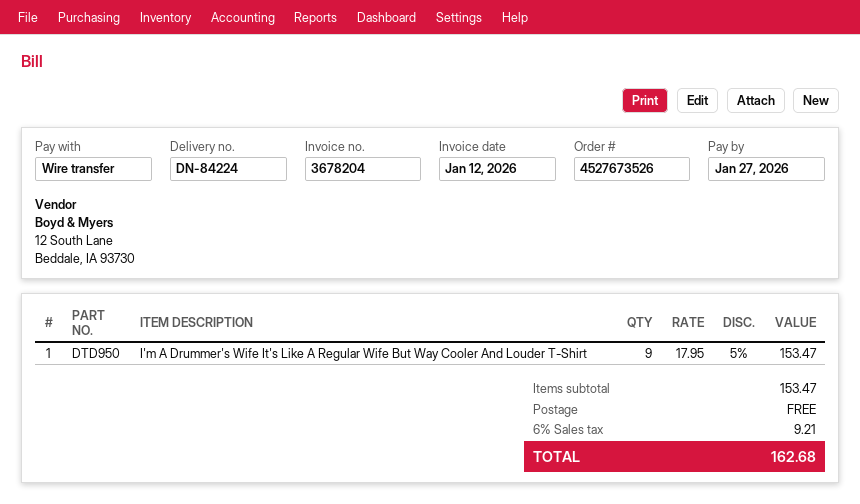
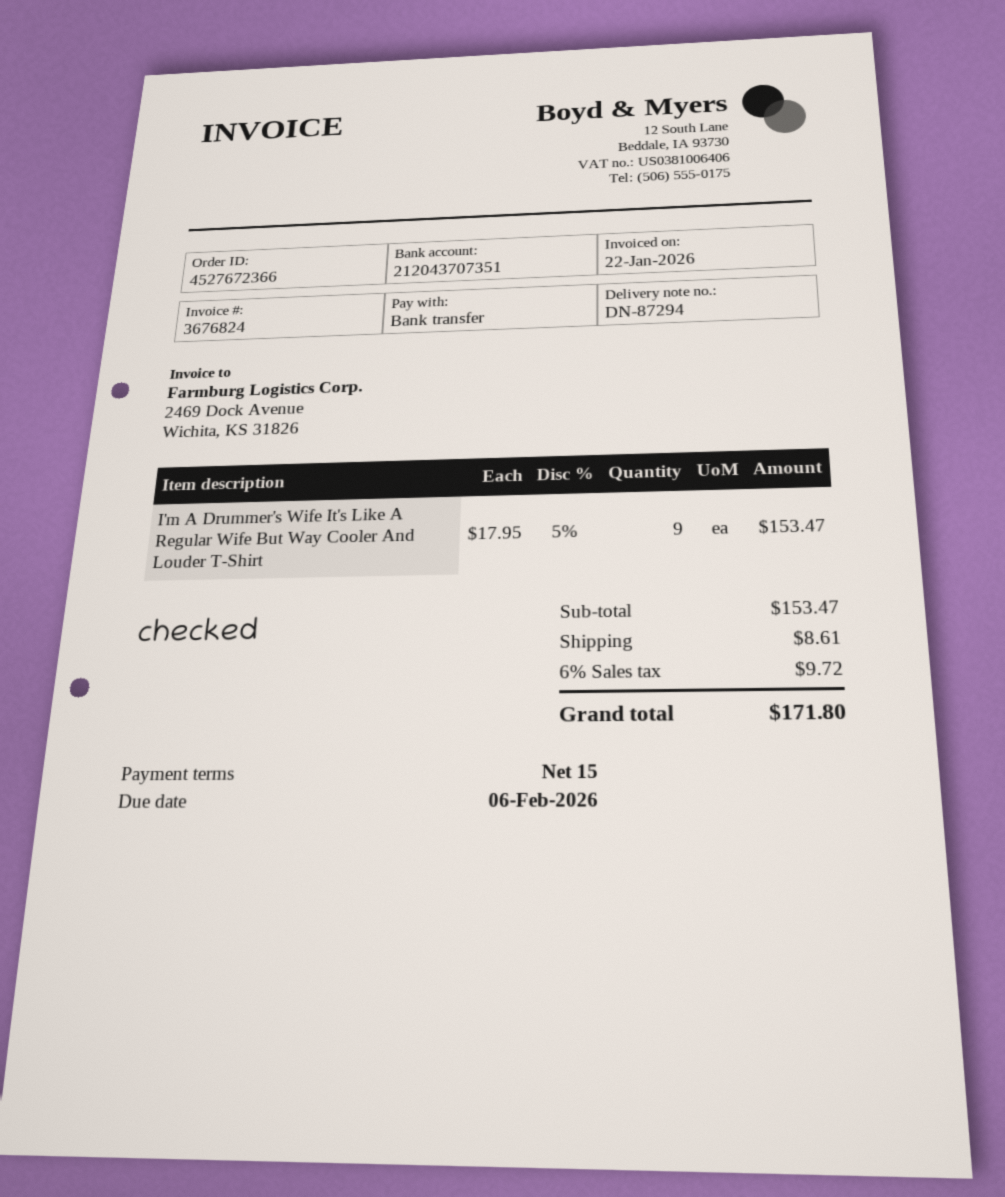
order number: 4527673526 -> 4527672366
delivery note number: DN-84224 -> DN-87294
invoice number: 3678204 -> 3676824
invoice date: 2026-01-12 -> 2026-01-22
due date: 2026-01-27 -> 2026-02-06
shipping: 0.00 -> 8.61
tax: 6% = 9.21 -> 6% = 9.72
total: 162.68 -> 171.80

